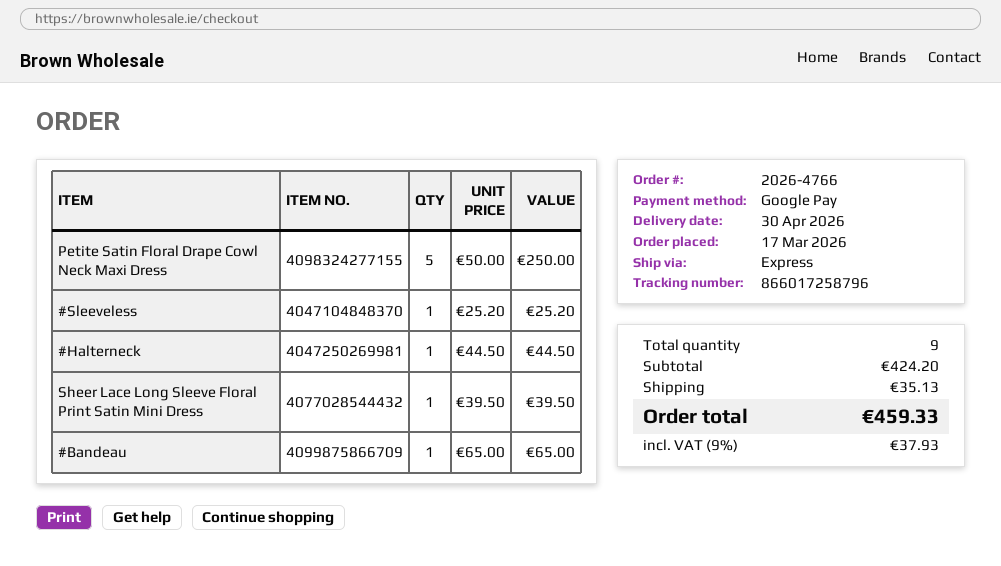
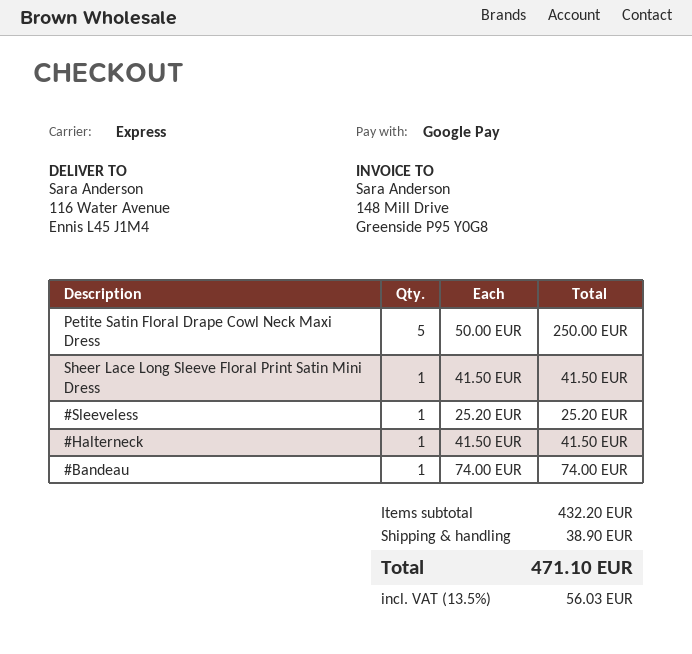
#Halterneck: 1 x 44.50 = 44.50 -> 1 x 41.50 = 41.50
Sheer Lace Long Sleeve Floral Print Satin Mini Dress: 1 x 39.50 = 39.50 -> 1 x 41.50 = 41.50
#Bandeau: 1 x 65.00 = 65.00 -> 1 x 74.00 = 74.00
subtotal: 424.20 -> 432.20
shipping: 35.13 -> 38.90
tax: 9% = 37.93 -> 13.5% = 56.03
total: 459.33 -> 471.10

